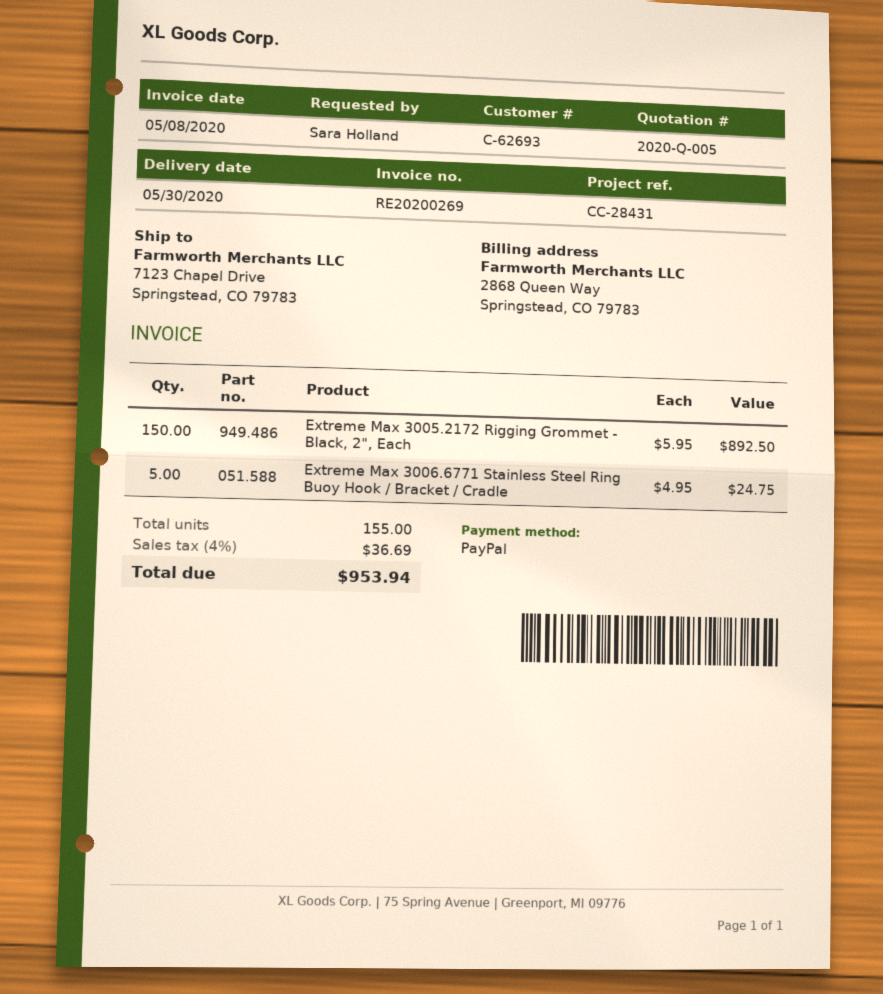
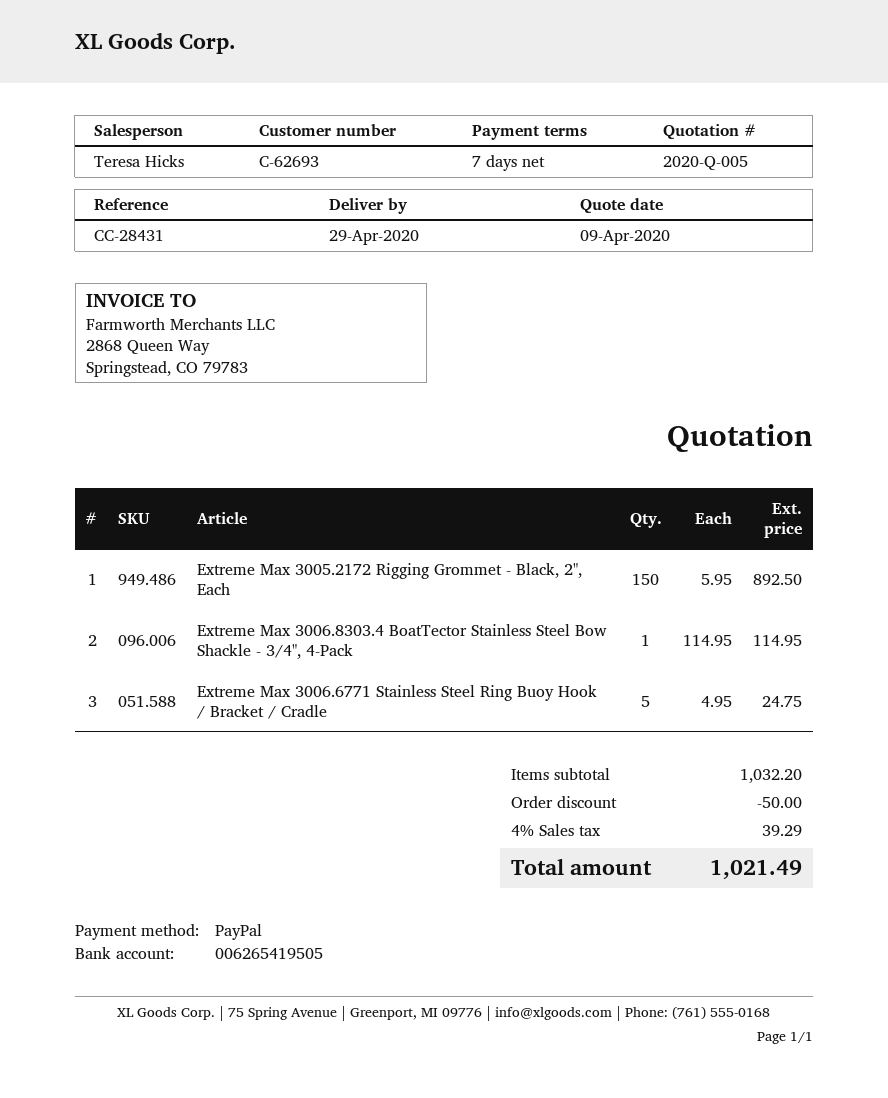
delivery date: 2020-05-30 -> 2020-04-29
Extreme Max 3006.8303.4 BoatTector Stainless Steel Bow Shackle - 3/4", 4-Pack: none -> 1 x 114.95 = 114.95
discount: none -> 50.00
tax: 4% = 36.69 -> 4% = 39.29
total: 953.94 -> 1021.49

